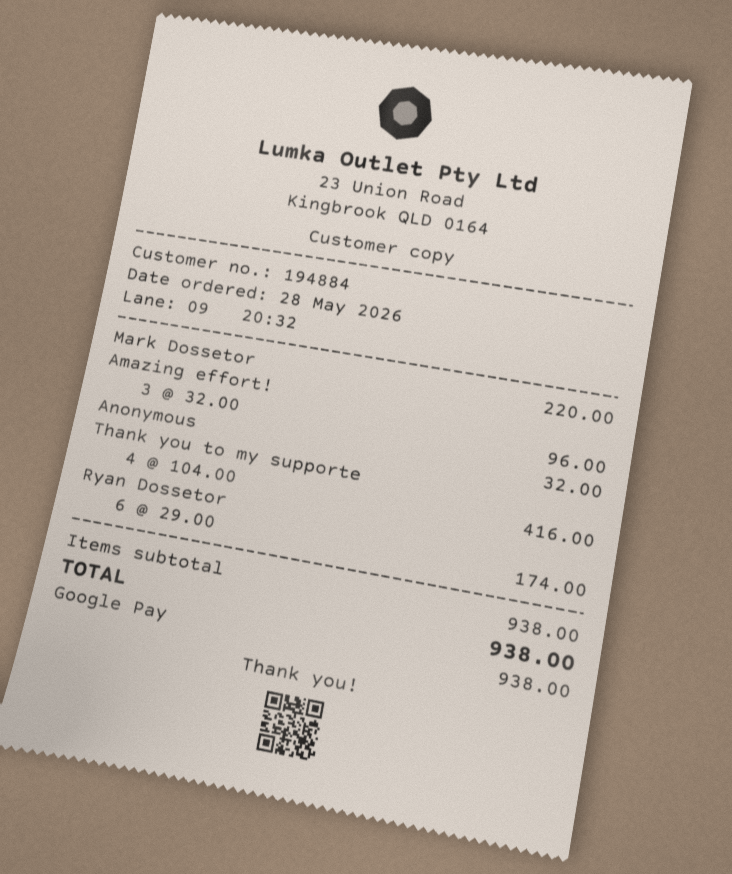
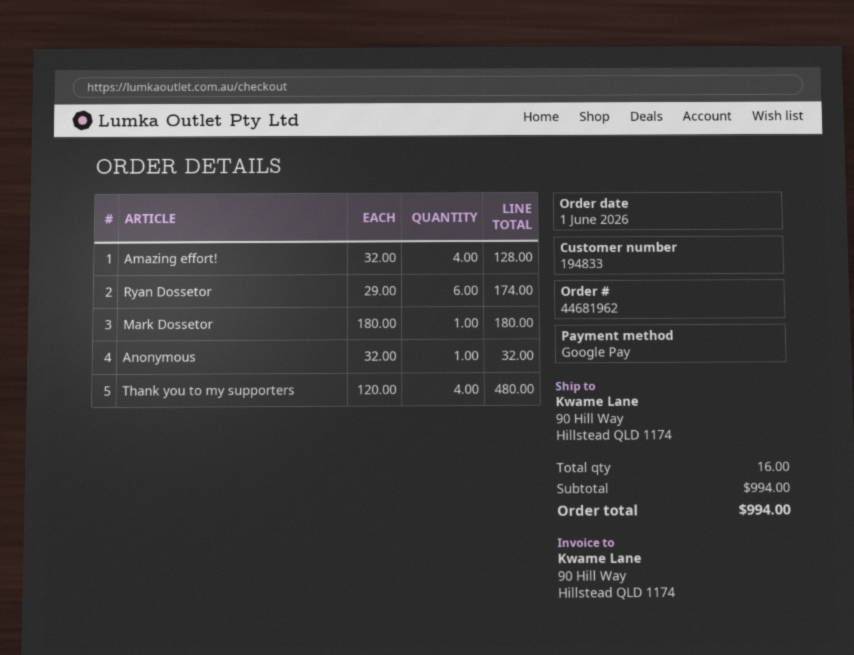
order date: 2026-05-28 -> 2026-06-01
customer number: 194884 -> 194833
Mark Dossetor: 1 x 220.00 = 220.00 -> 1 x 180.00 = 180.00
Amazing effort!: 3 x 32.00 = 96.00 -> 4 x 32.00 = 128.00
Thank you to my supporte: 4 x 104.00 = 416.00 -> 4 x 120.00 = 480.00
subtotal: 938.00 -> 994.00
total: 938.00 -> 994.00

